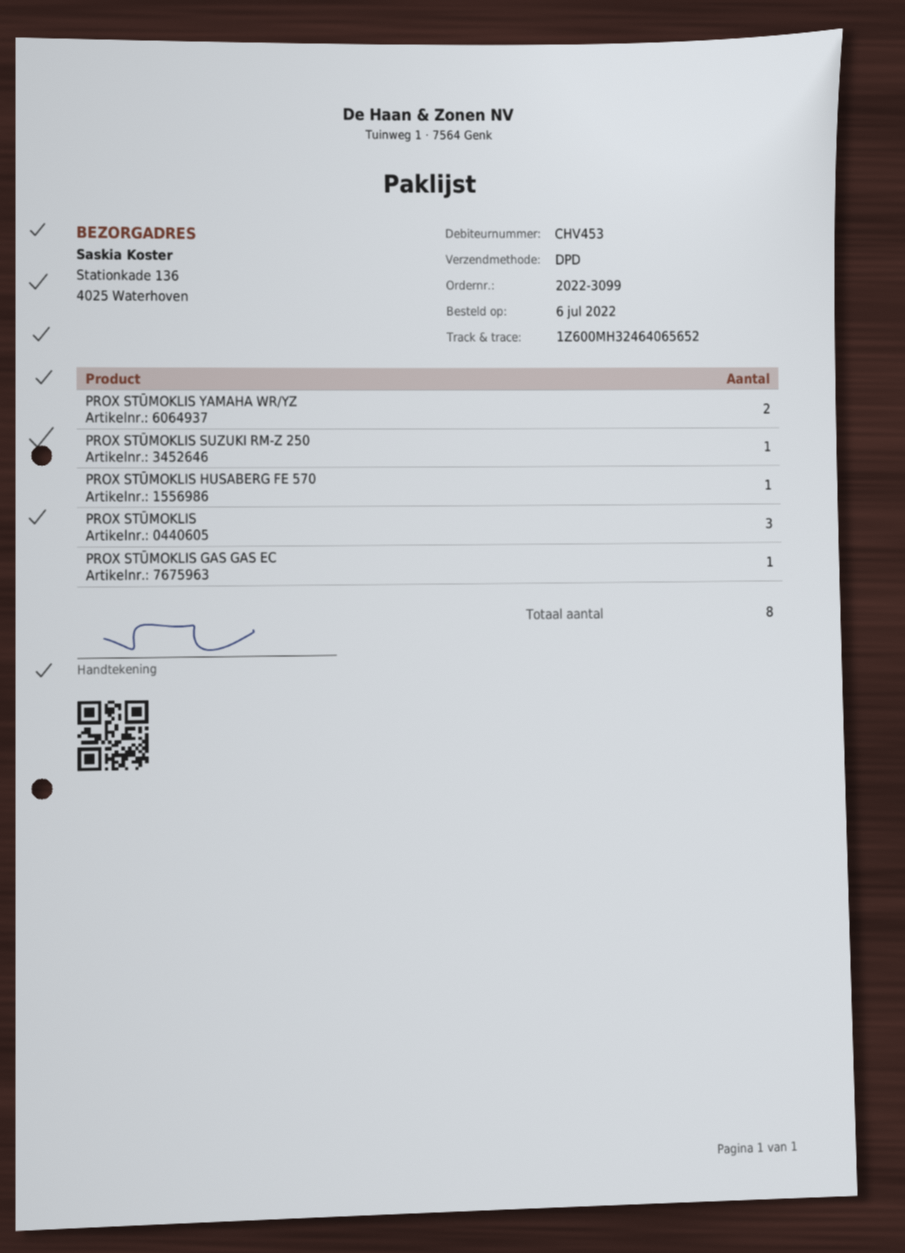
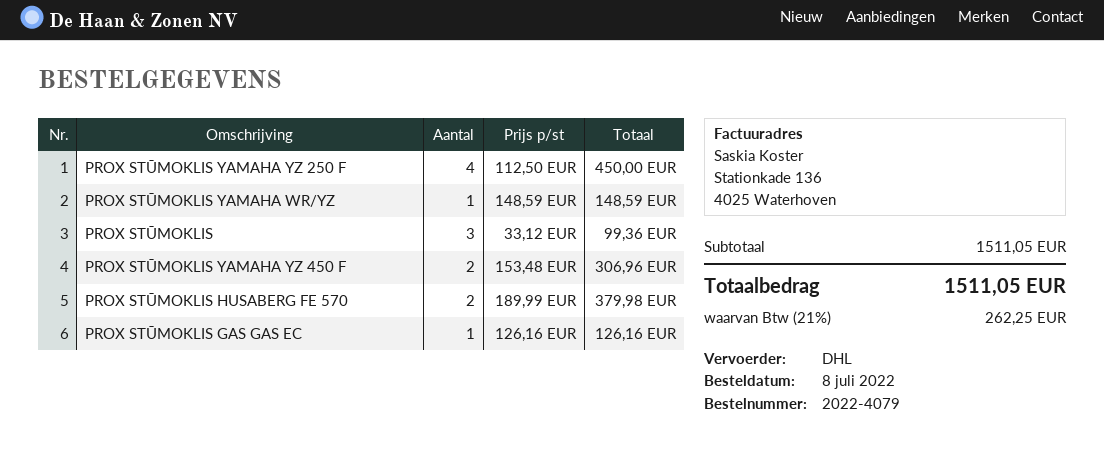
order number: 2022-3099 -> 2022-4079
order date: 2022-07-06 -> 2022-07-08
shipping method: DPD -> DHL
PROX STŪMOKLIS YAMAHA WR/YZ: 2 -> 1
PROX STŪMOKLIS SUZUKI RM-Z 250: 1 -> none
PROX STŪMOKLIS HUSABERG FE 570: 1 -> 2
PROX STŪMOKLIS YAMAHA YZ 250 F: none -> 4
PROX STŪMOKLIS YAMAHA YZ 450 F: none -> 2

